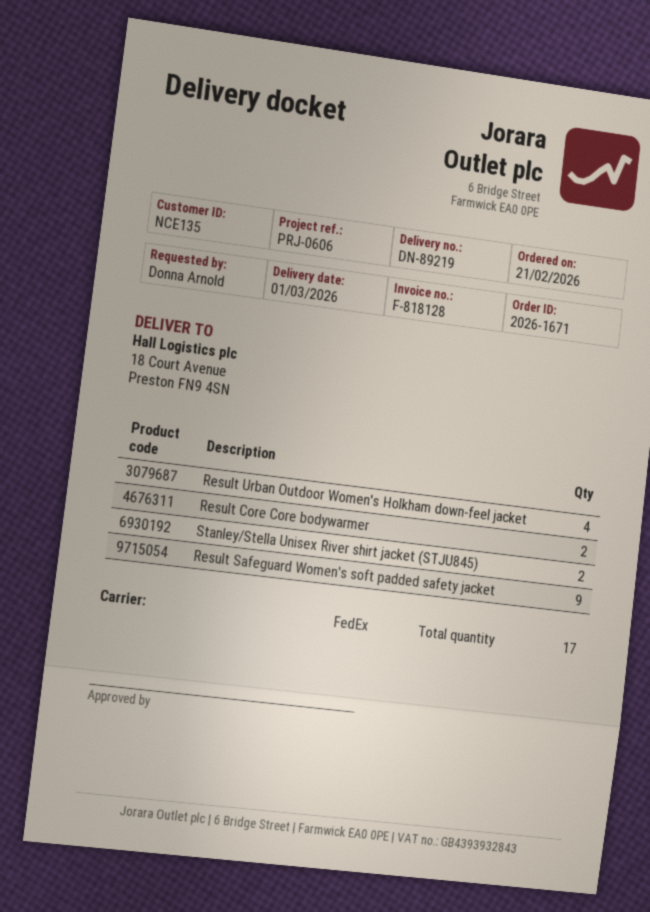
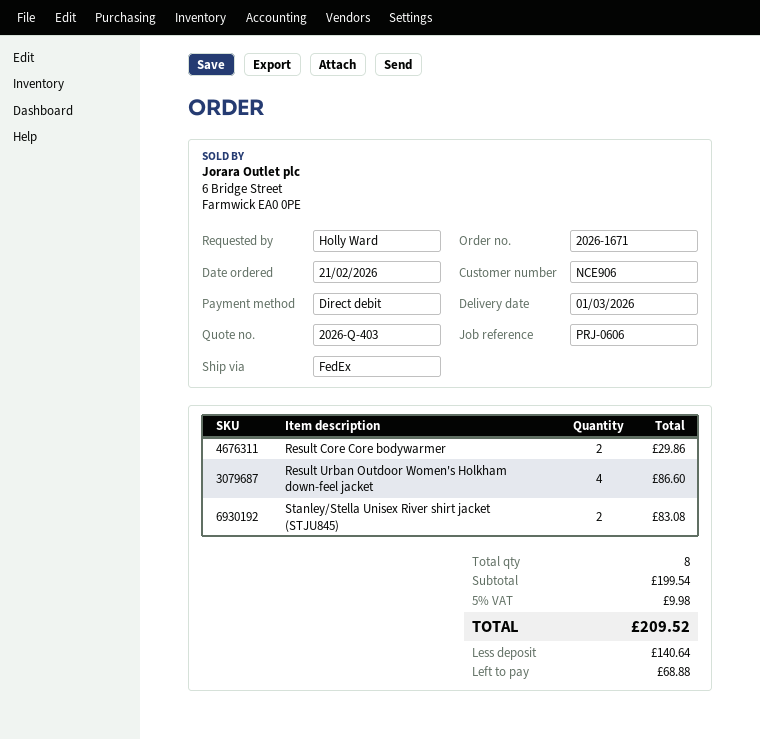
customer number: NCE135 -> NCE906
ordered by: Donna Arnold -> Holly Ward
Result Safeguard Women's soft padded safety jacket: 9 -> none
total quantity: 17 -> 8

